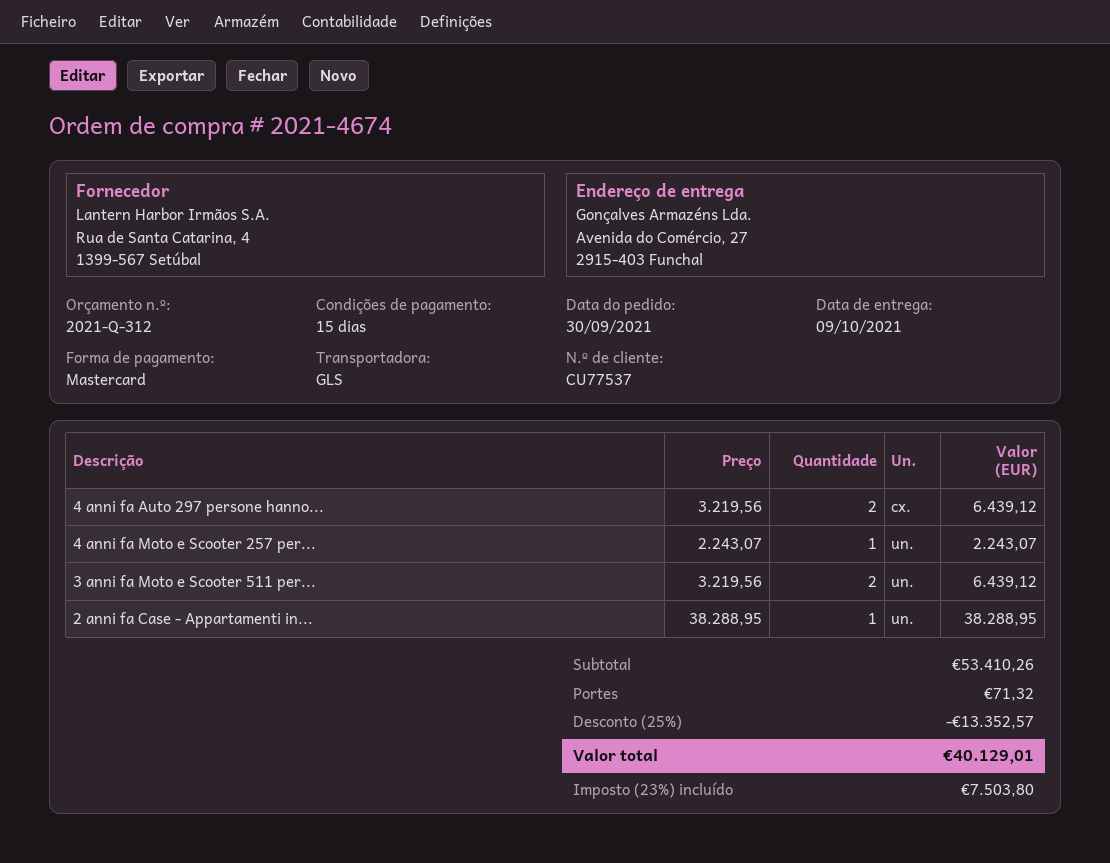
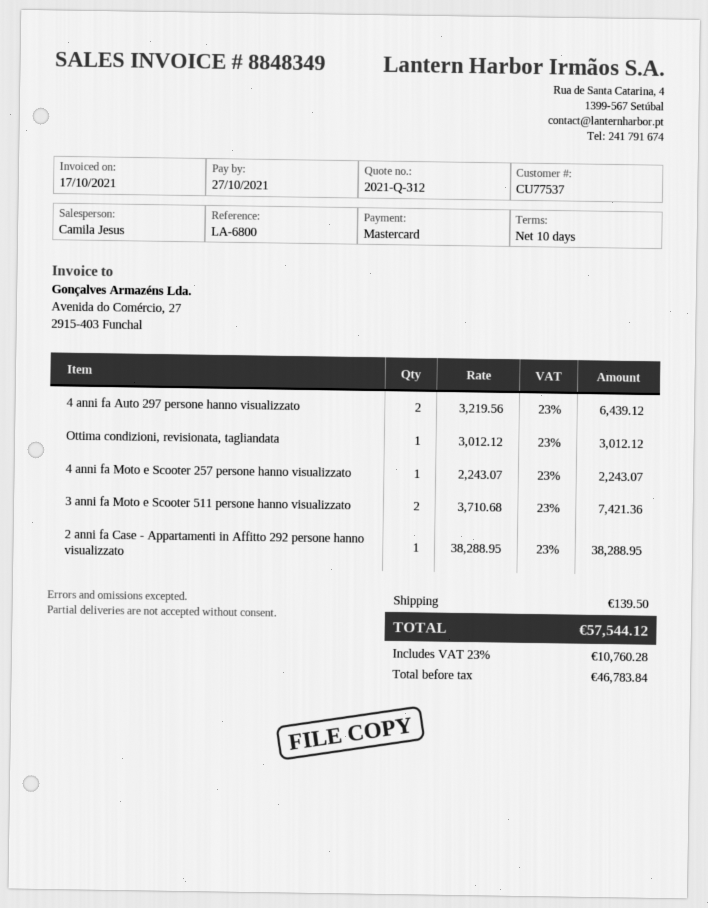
payment terms: 15 days -> 10 days
3 anni fa Moto e Scooter 511 per...: 2 x 3219.56 = 6439.12 -> 2 x 3710.68 = 7421.36
Ottima condizioni, revisionata, tagliandata: none -> 1 x 3012.12 = 3012.12
discount: 25% = 13352.57 -> none
shipping: 71.32 -> 139.50
tax: 23% = 7503.80 -> 23% = 10760.28
total: 40129.01 -> 57544.12

